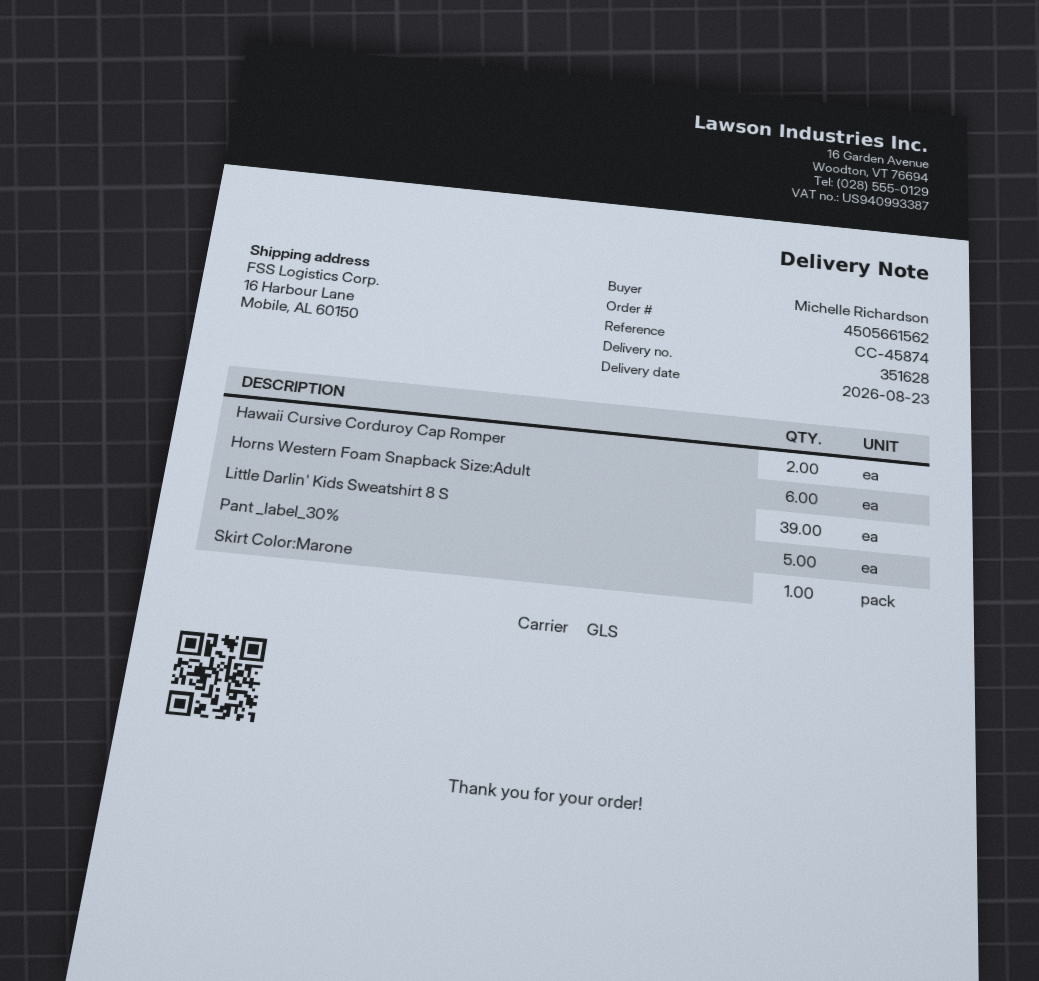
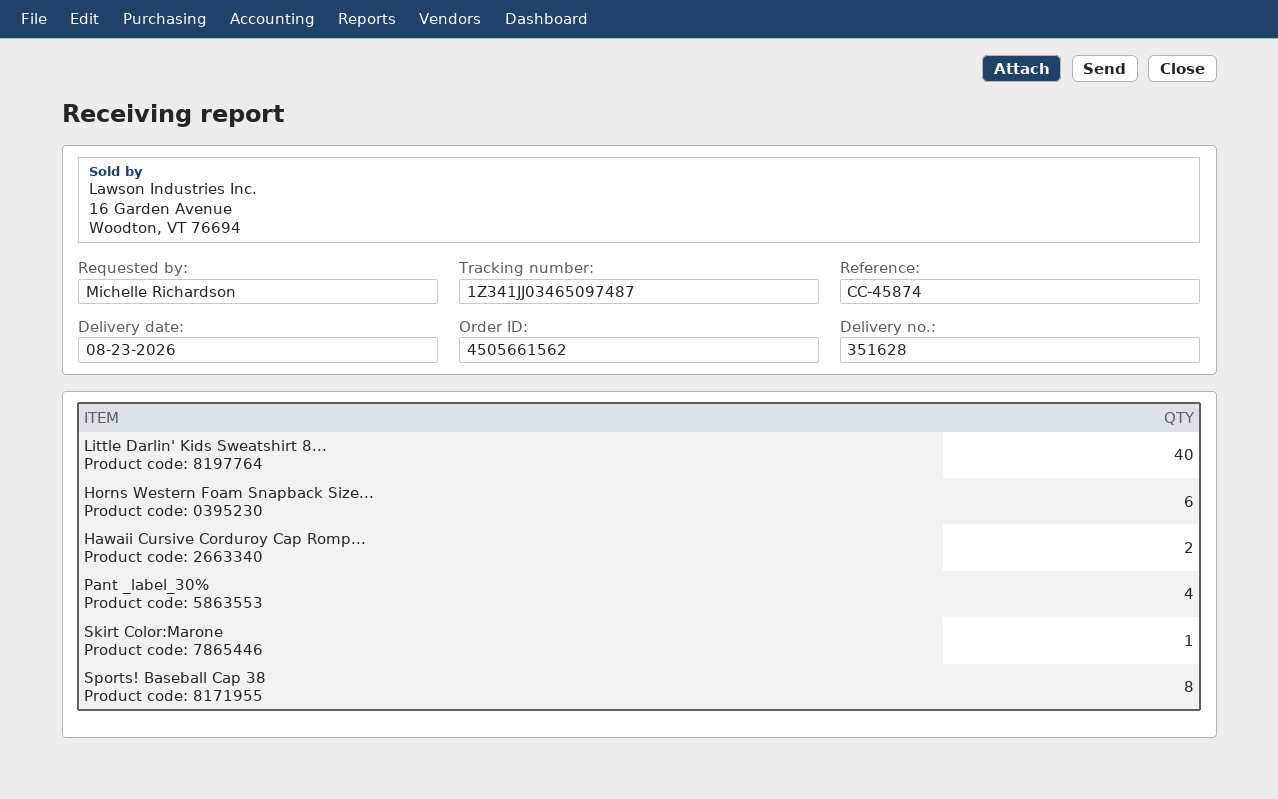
Little Darlin' Kids Sweatshirt 8 S: 39 -> 40
Pant _label_30%: 5 -> 4
Sports! Baseball Cap 38: none -> 8

